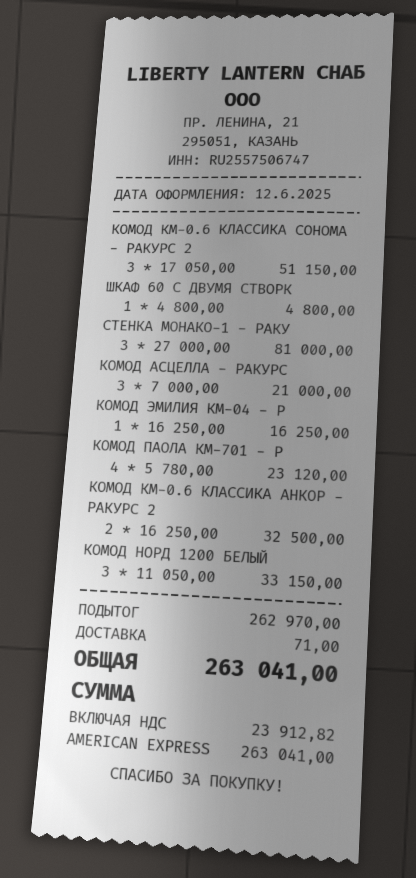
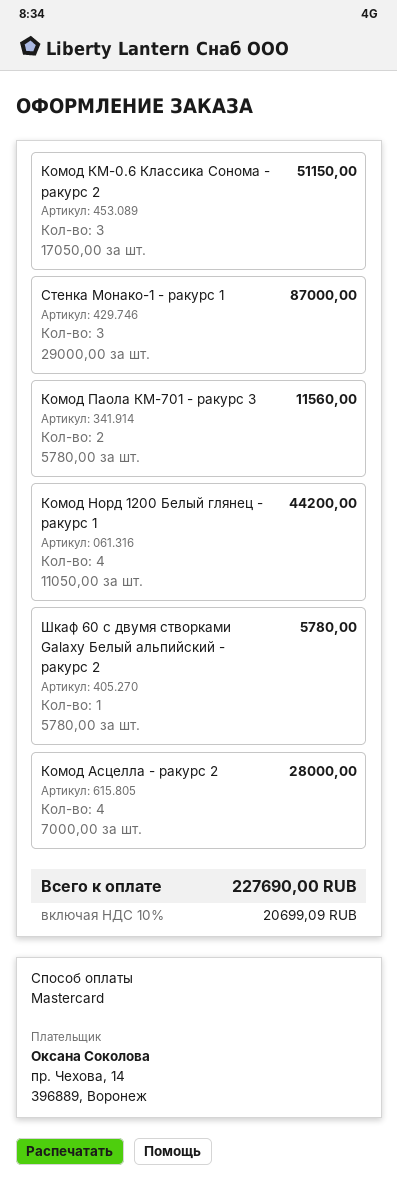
payment method: American Express -> Mastercard
ШКАФ 60 С ДВУМЯ СТВОРК: 1 x 4800.00 = 4800.00 -> 1 x 5780.00 = 5780.00
СТЕНКА МОНАКО-1 - РАКУ: 3 x 27000.00 = 81000.00 -> 3 x 29000.00 = 87000.00
КОМОД АСЦЕЛЛА - РАКУРС: 3 x 7000.00 = 21000.00 -> 4 x 7000.00 = 28000.00
КОМОД ЭМИЛИЯ КМ-04 - Р: 1 x 16250.00 = 16250.00 -> none
КОМОД ПАОЛА КМ-701 - Р: 4 x 5780.00 = 23120.00 -> 2 x 5780.00 = 11560.00
КОМОД КМ-0.6 КЛАССИКА АНКОР - РАКУРС 2: 2 x 16250.00 = 32500.00 -> none
КОМОД НОРД 1200 БЕЛЫЙ: 3 x 11050.00 = 33150.00 -> 4 x 11050.00 = 44200.00
shipping: 71.00 -> none
tax: 23912.82 -> 20699.09
total: 263041.00 -> 227690.00

